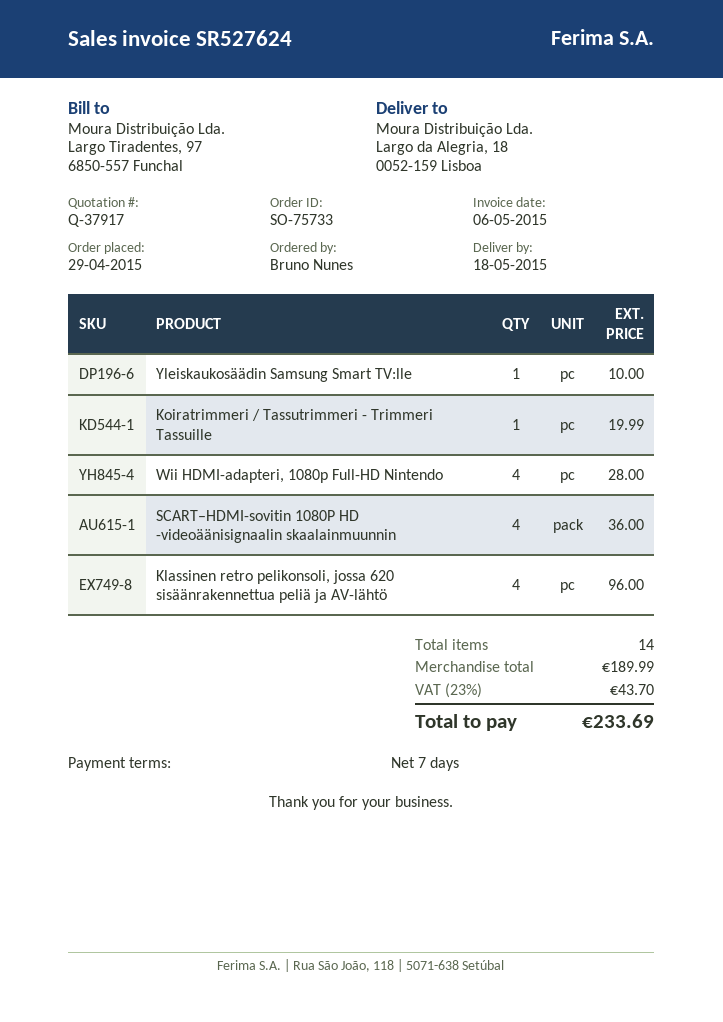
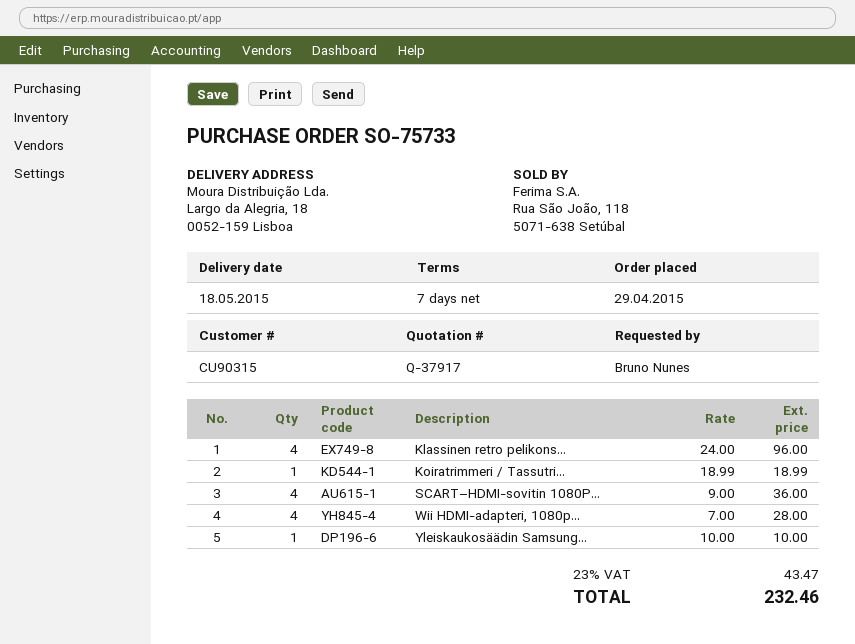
Koiratrimmeri / Tassutrimmeri - Trimmeri Tassuille: 1 for 19.99 -> 1 for 18.99
tax: 23% = 43.70 -> 23% = 43.47
total: 233.69 -> 232.46

